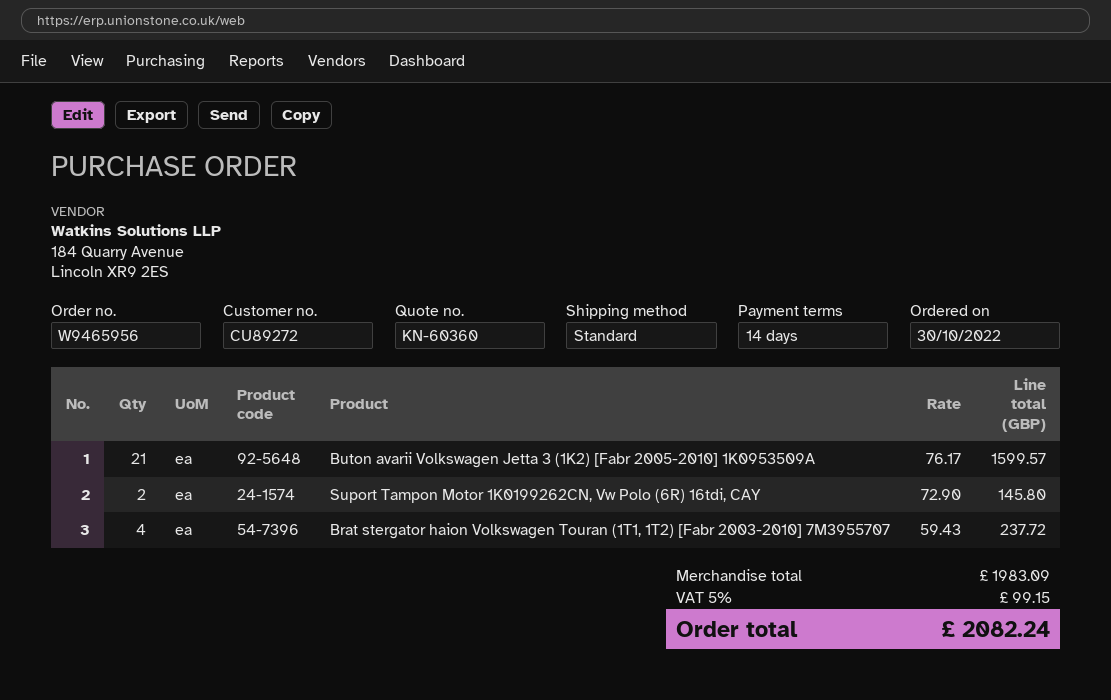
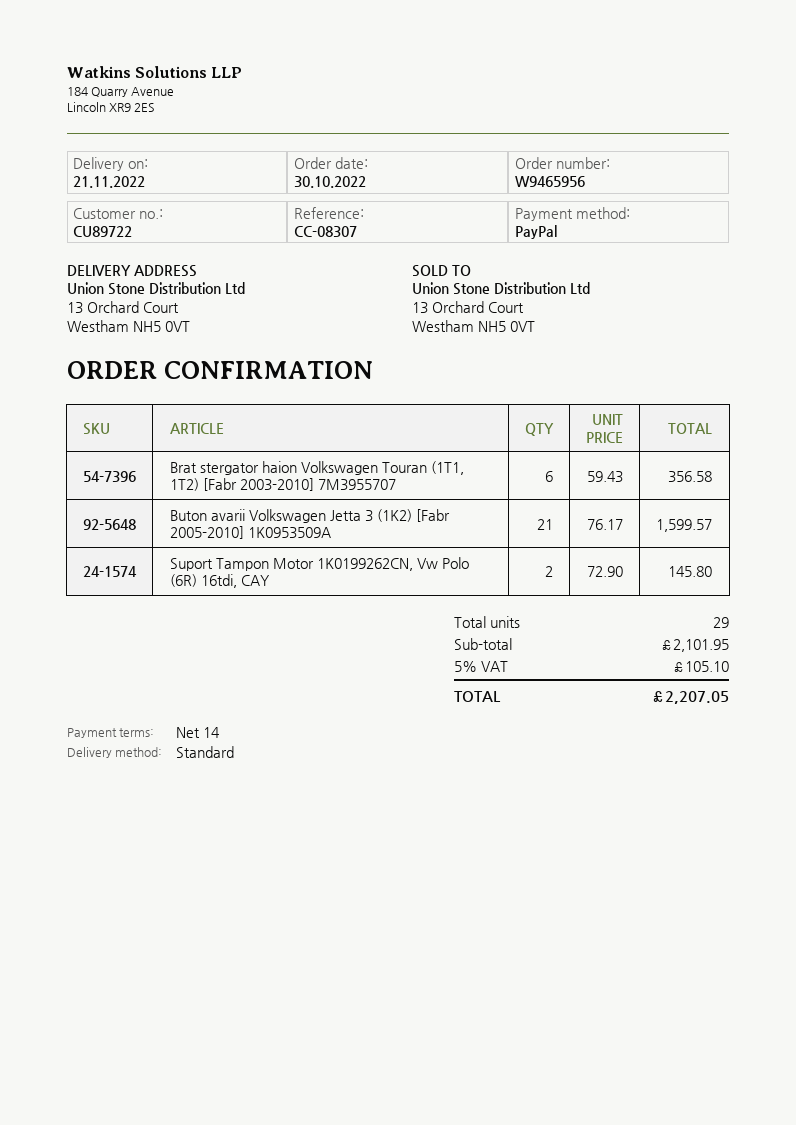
customer number: CU89272 -> CU89722
Brat stergator haion Volkswagen Touran (1T1, 1T2) [Fabr 2003-2010] 7M3955707: 4 x 59.43 = 237.72 -> 6 x 59.43 = 356.58
subtotal: 1983.09 -> 2101.95
tax: 5% = 99.15 -> 5% = 105.10
total: 2082.24 -> 2207.05

